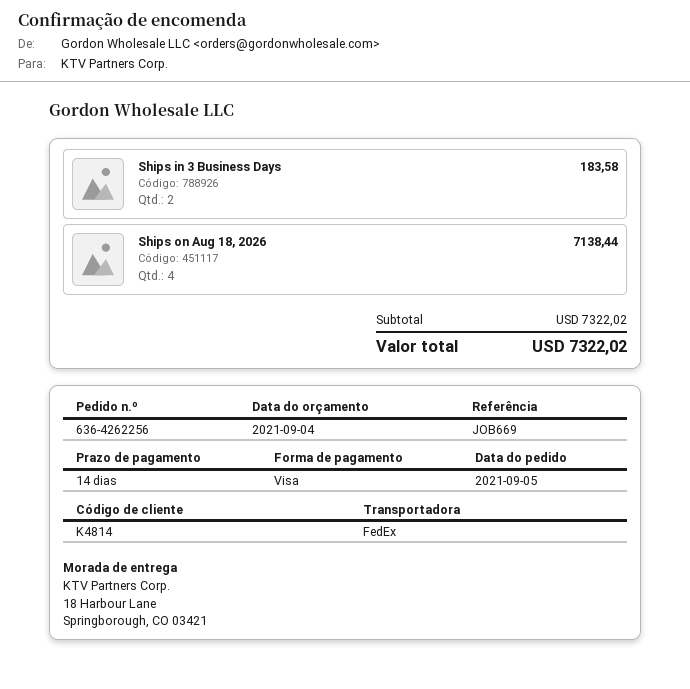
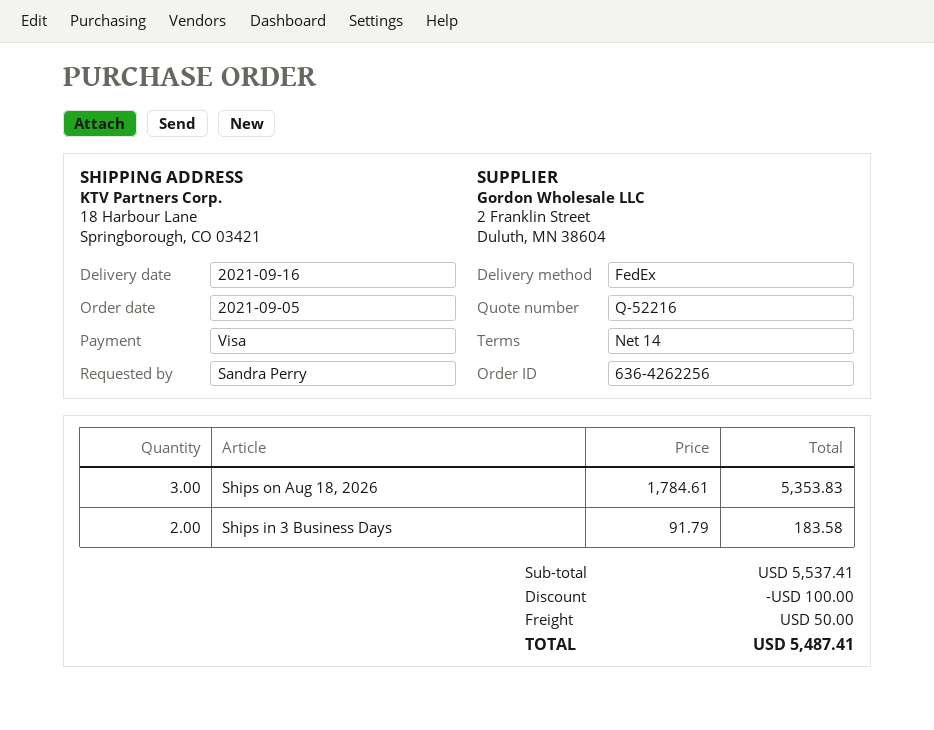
Ships on Aug 18, 2026: 4 for 7138.44 -> 3 for 5353.83
subtotal: 7322.02 -> 5537.41
discount: none -> 100.00
shipping: none -> 50.00
total: 7322.02 -> 5487.41

